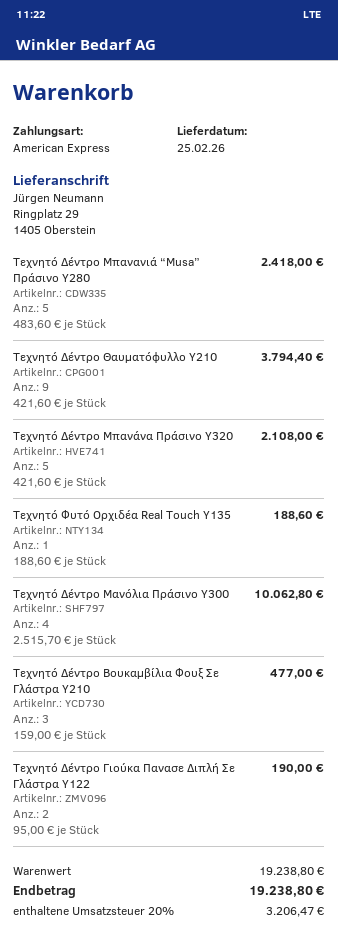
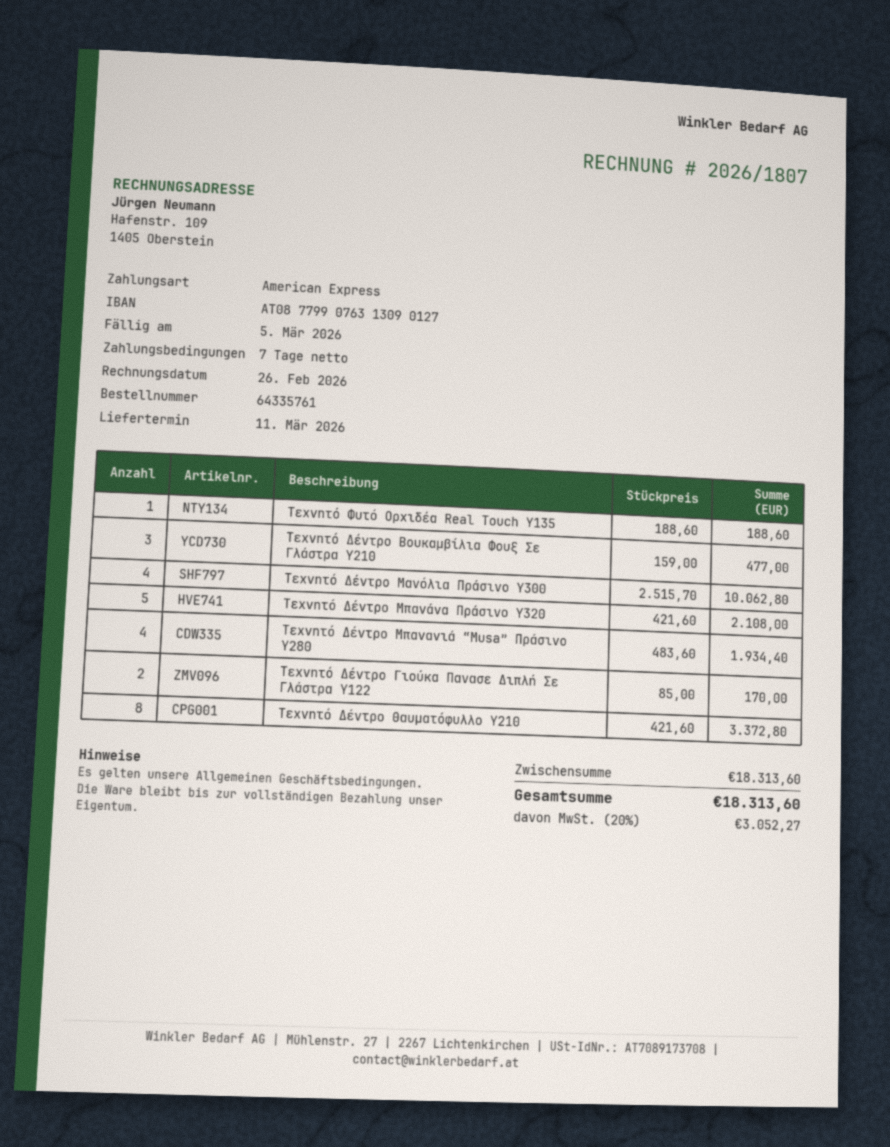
delivery date: 2026-02-25 -> 2026-03-11
Τεχνητό Δέντρο Μπανανιά “Musa” Πράσινο Υ280: 5 x 483.60 = 2418.00 -> 4 x 483.60 = 1934.40
Τεχνητό Δέντρο Θαυματόφυλλο Υ210: 9 x 421.60 = 3794.40 -> 8 x 421.60 = 3372.80
Τεχνητό Δέντρο Γιούκα Πανασε Διπλή Σε Γλάστρα Y122: 2 x 95.00 = 190.00 -> 2 x 85.00 = 170.00
subtotal: 19238.80 -> 18313.60
tax: 20% = 3206.47 -> 20% = 3052.27
total: 19238.80 -> 18313.60

